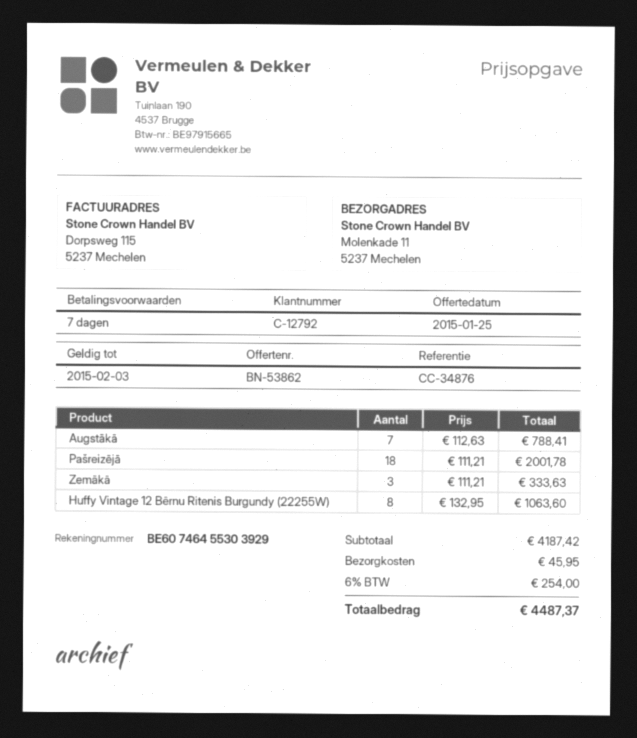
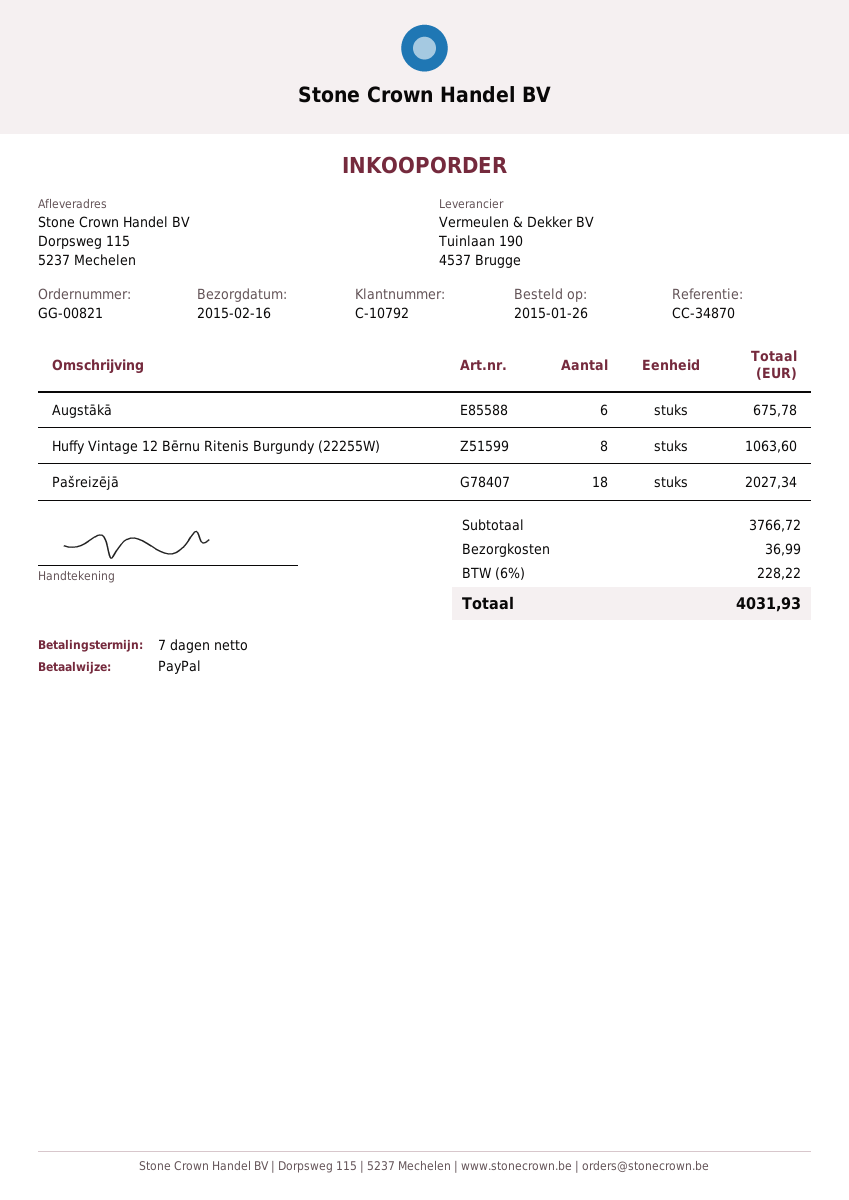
customer number: C-12792 -> C-10792
reference: CC-34876 -> CC-34870
ship to: Molenkade 11, 5237 Mechelen -> Dorpsweg 115, 5237 Mechelen
Augstākā: 7 for 788.41 -> 6 for 675.78
Pašreizējā: 18 for 2001.78 -> 18 for 2027.34
Zemākā: 3 for 333.63 -> none
subtotal: 4187.42 -> 3766.72
shipping: 45.95 -> 36.99
tax: 6% = 254.00 -> 6% = 228.22
total: 4487.37 -> 4031.93

